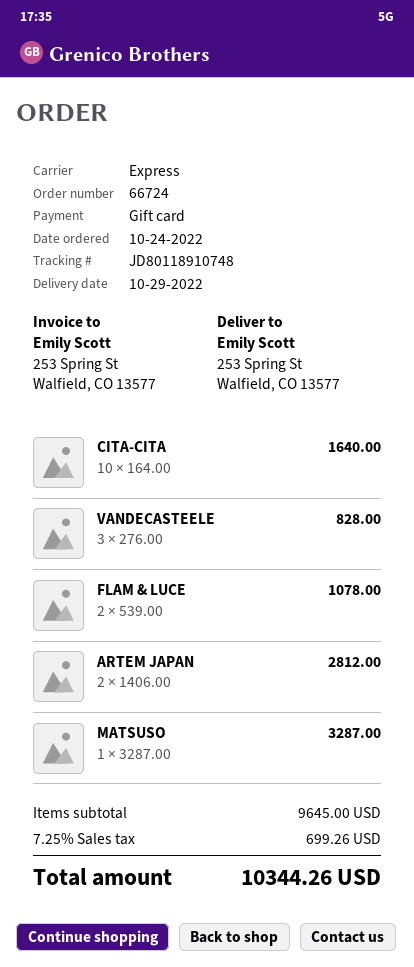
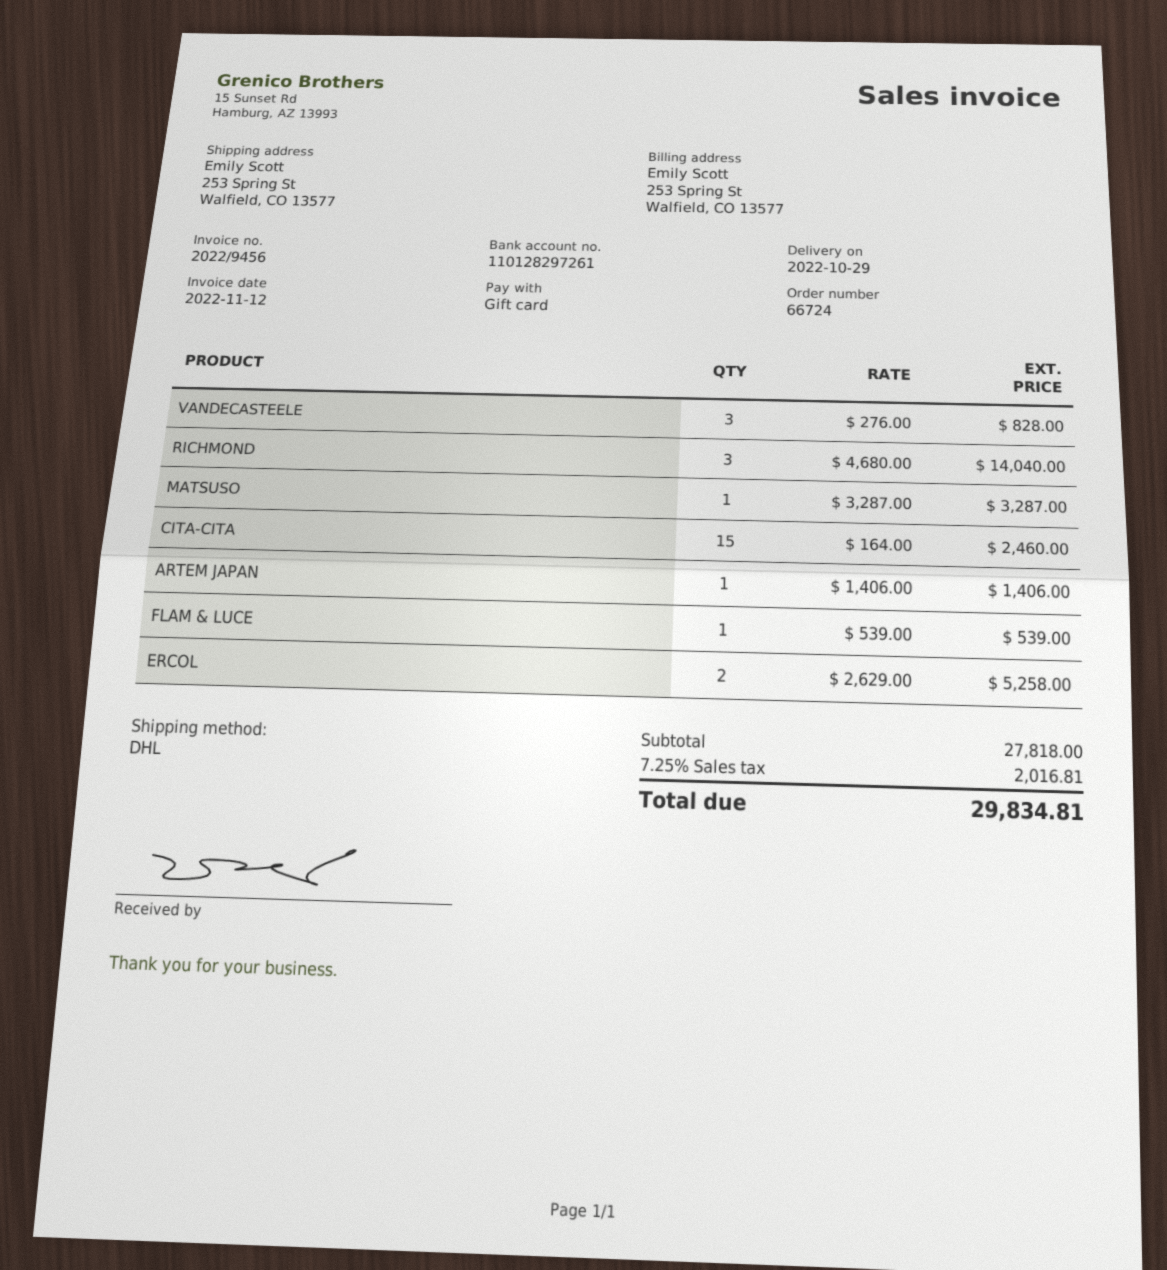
shipping method: express -> DHL
CITA-CITA: 10 x 164.00 = 1640.00 -> 15 x 164.00 = 2460.00
FLAM & LUCE: 2 x 539.00 = 1078.00 -> 1 x 539.00 = 539.00
ARTEM JAPAN: 2 x 1406.00 = 2812.00 -> 1 x 1406.00 = 1406.00
RICHMOND: none -> 3 x 4680.00 = 14040.00
ERCOL: none -> 2 x 2629.00 = 5258.00
subtotal: 9645.00 -> 27818.00
tax: 7.25% = 699.26 -> 7.25% = 2016.81
total: 10344.26 -> 29834.81

